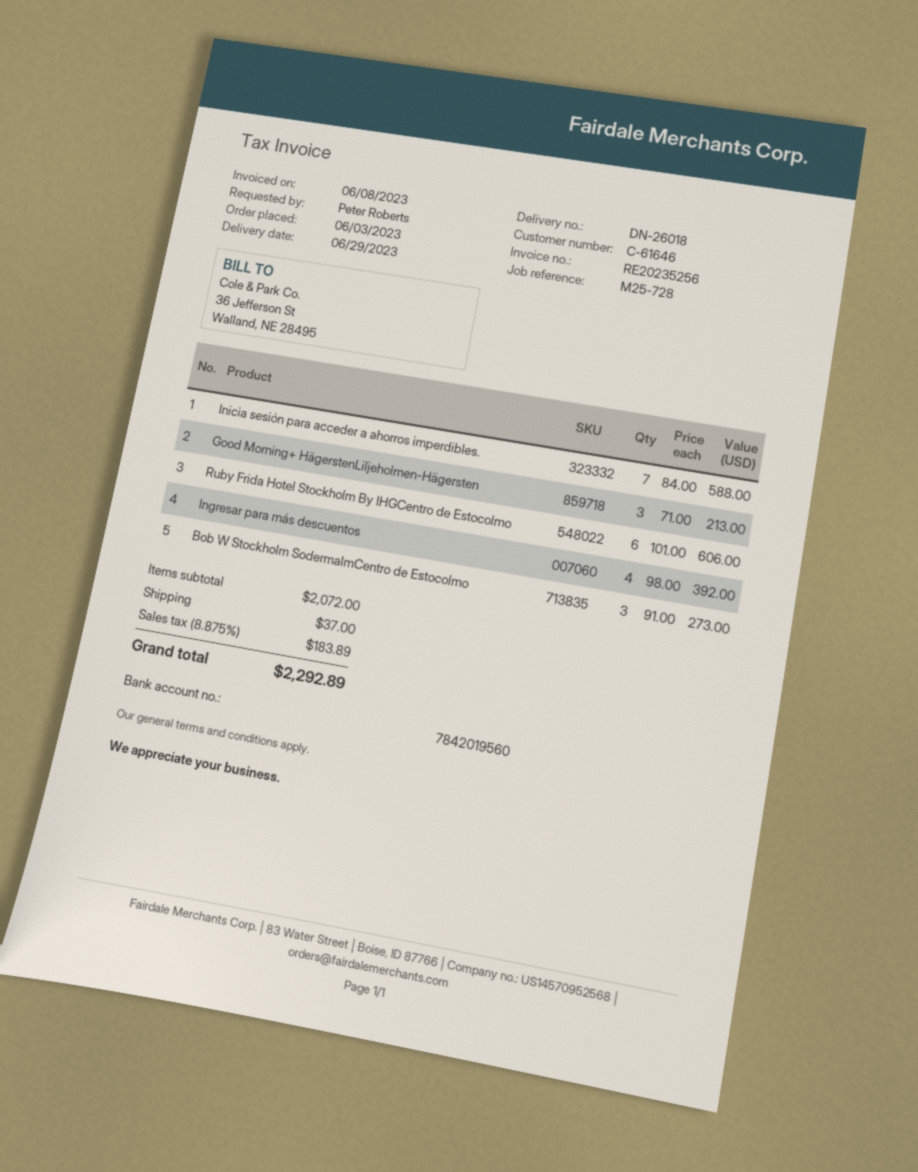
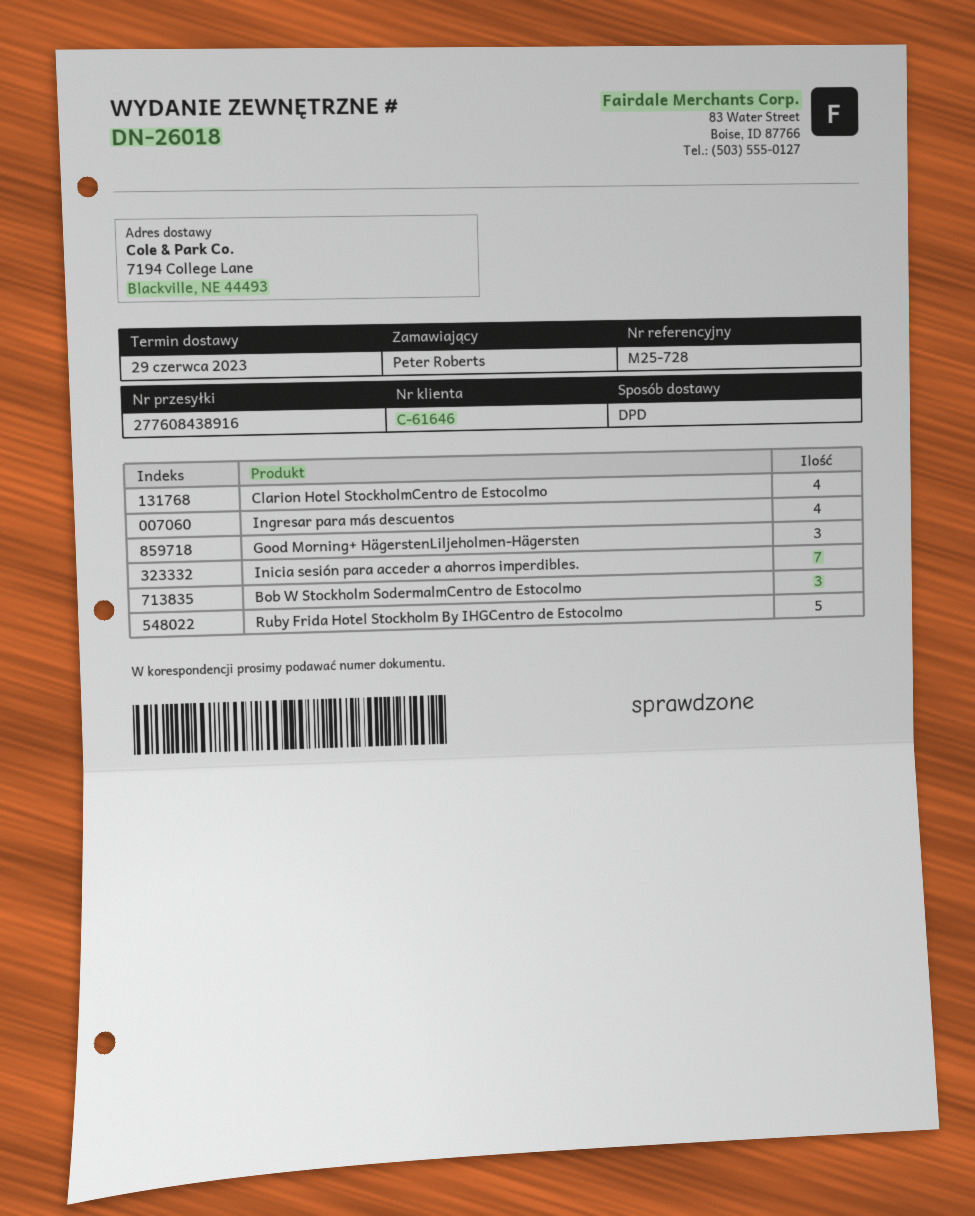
Ruby Frida Hotel Stockholm By IHGCentro de Estocolmo: 6 -> 5
Clarion Hotel StockholmCentro de Estocolmo: none -> 4

